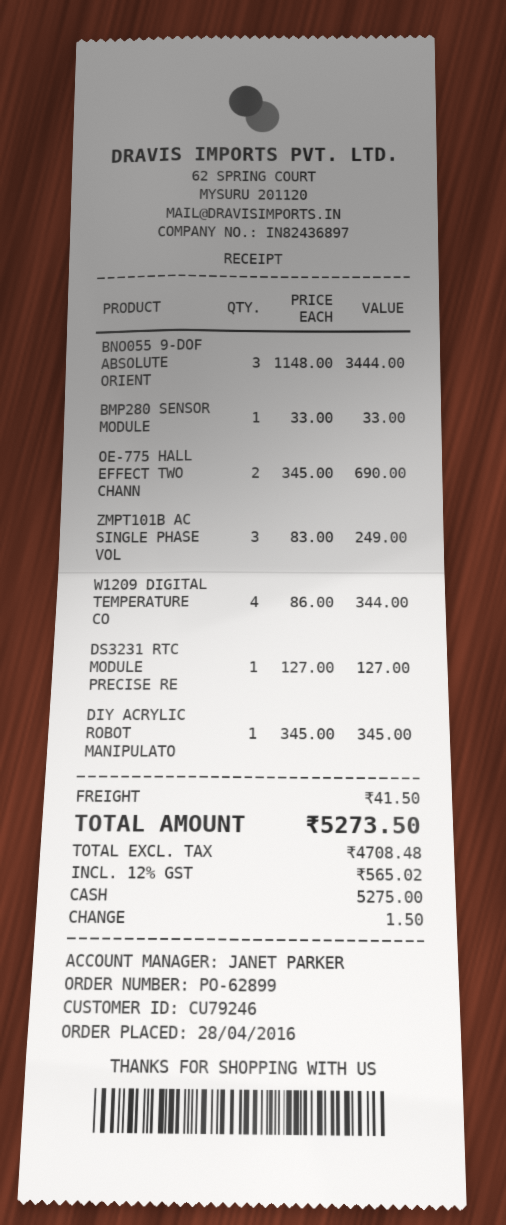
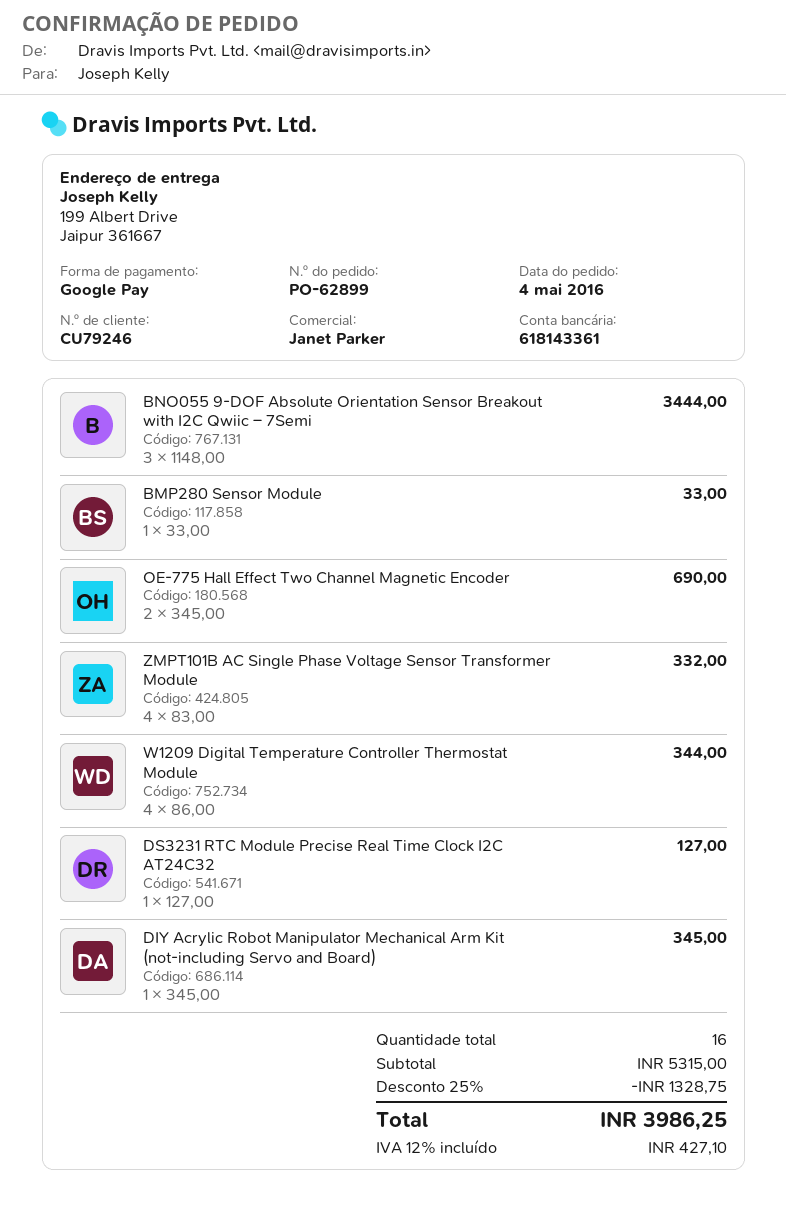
order date: 2016-04-28 -> 2016-05-04
payment method: cash -> Google Pay
ZMPT101B AC SINGLE PHASE VOL: 3 x 83.00 = 249.00 -> 4 x 83.00 = 332.00
discount: none -> 25% = 1328.75
shipping: 41.50 -> none
tax: 12% = 565.02 -> 12% = 427.10
total: 5273.50 -> 3986.25

